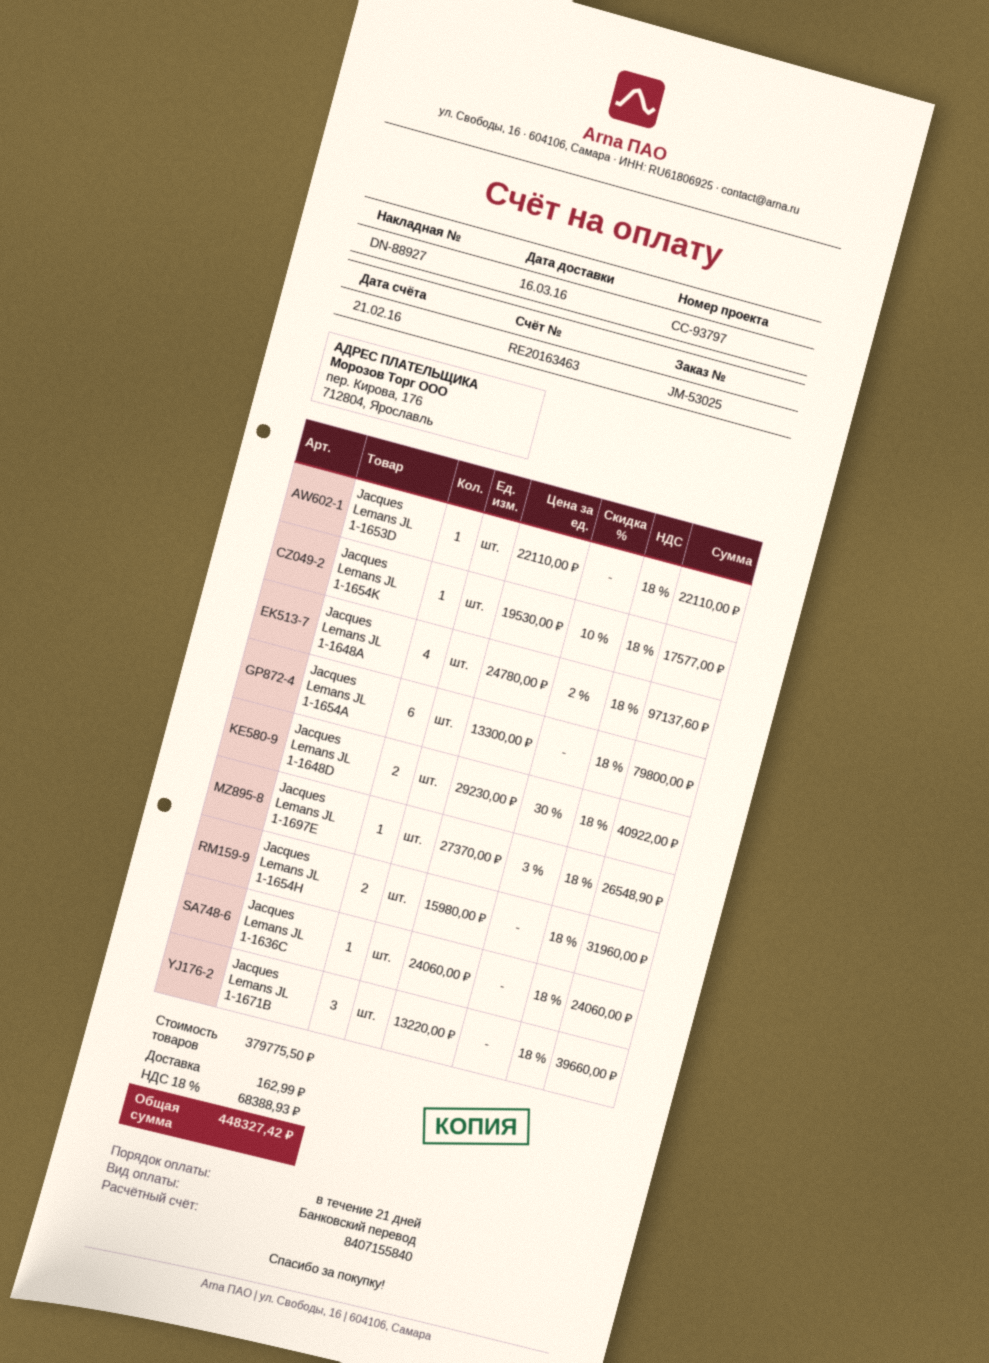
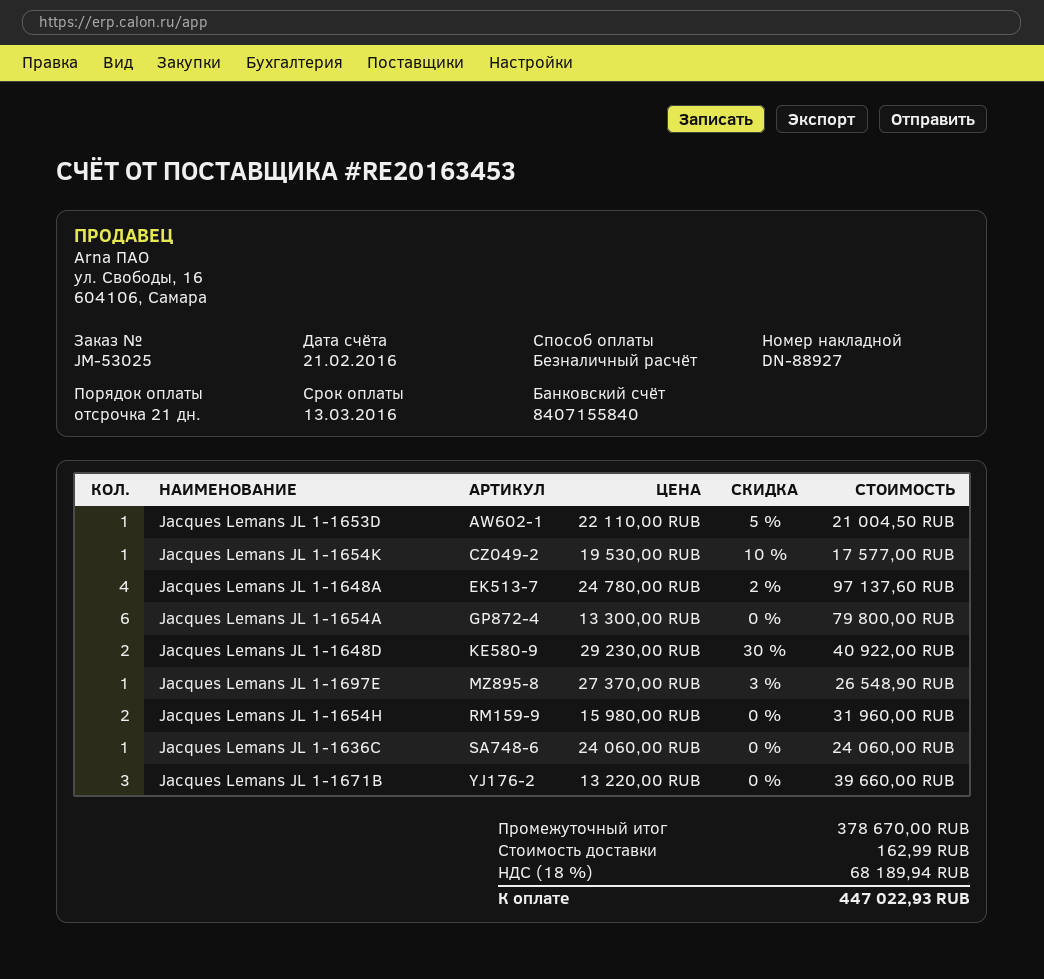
invoice number: RE20163463 -> RE20163453
Jacques Lemans JL 1-1653D: 1 x 22110.00 = 22110.00 -> 1 x 22110.00 - 5% = 21004.50
subtotal: 379775.50 -> 378670.00
tax: 18% = 68388.93 -> 18% = 68189.94
total: 448327.42 -> 447022.93

